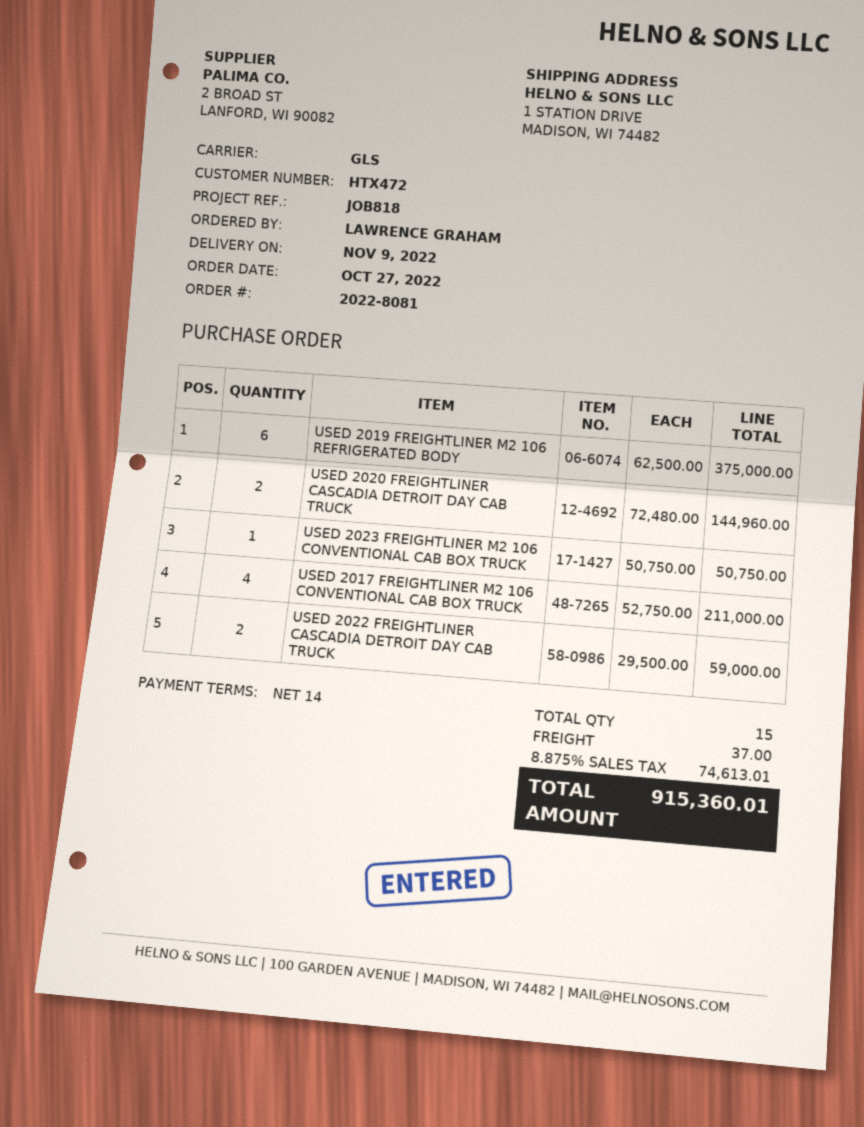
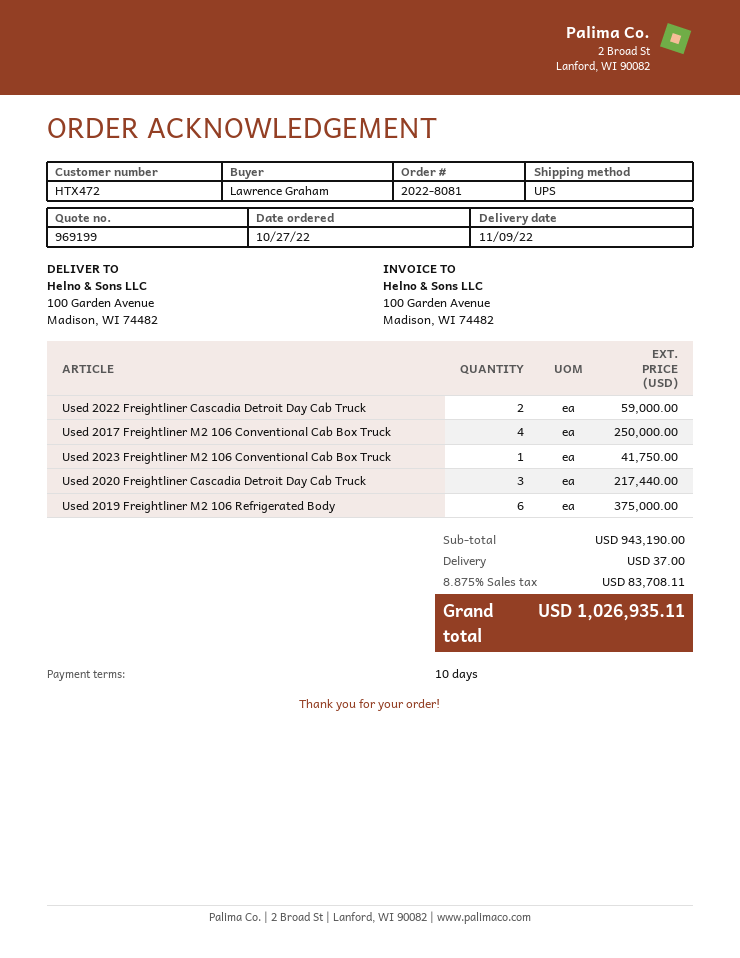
payment terms: 14 days -> 10 days
shipping method: GLS -> UPS
ship to: 1 STATION DRIVE, MADISON, WI 74482 -> 100 Garden Avenue, Madison, WI 74482
USED 2020 FREIGHTLINER CASCADIA DETROIT DAY CAB TRUCK: 2 for 144960.00 -> 3 for 217440.00
USED 2023 FREIGHTLINER M2 106 CONVENTIONAL CAB BOX TRUCK: 1 for 50750.00 -> 1 for 41750.00
USED 2017 FREIGHTLINER M2 106 CONVENTIONAL CAB BOX TRUCK: 4 for 211000.00 -> 4 for 250000.00
tax: 8.875% = 74613.01 -> 8.875% = 83708.11
total: 915360.01 -> 1026935.11

